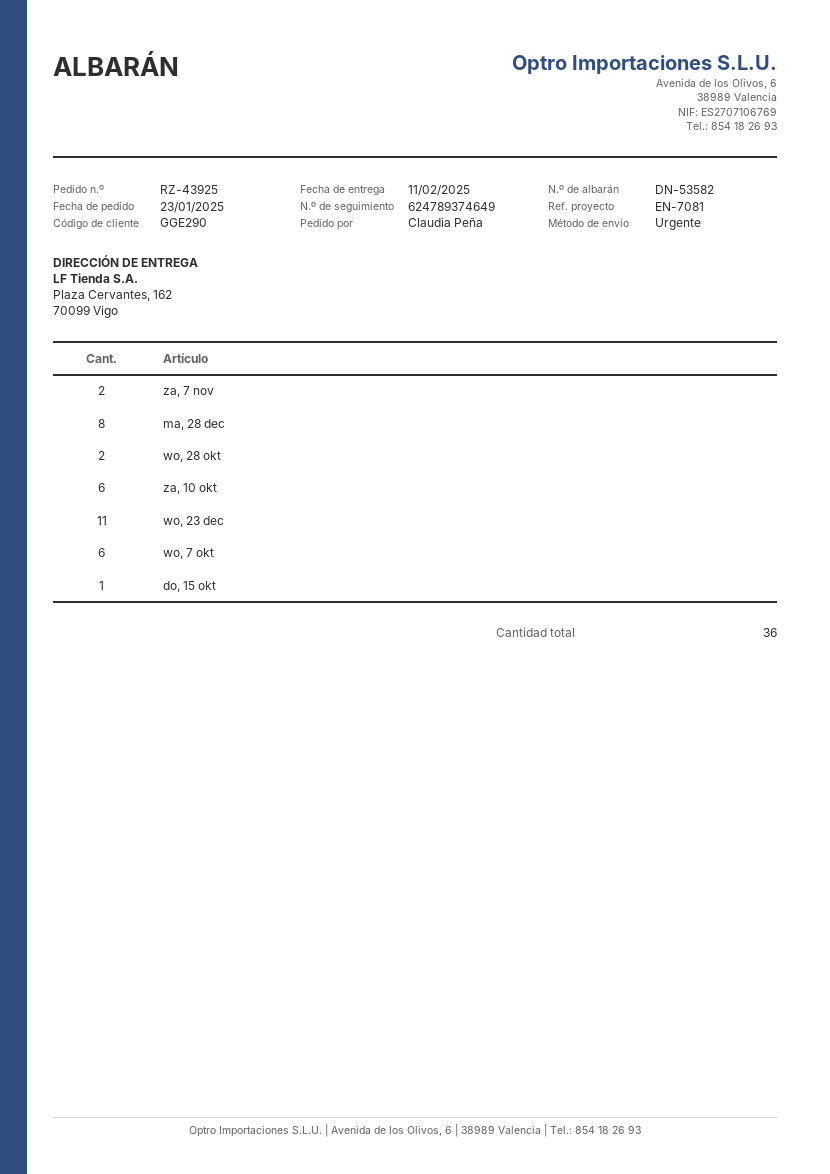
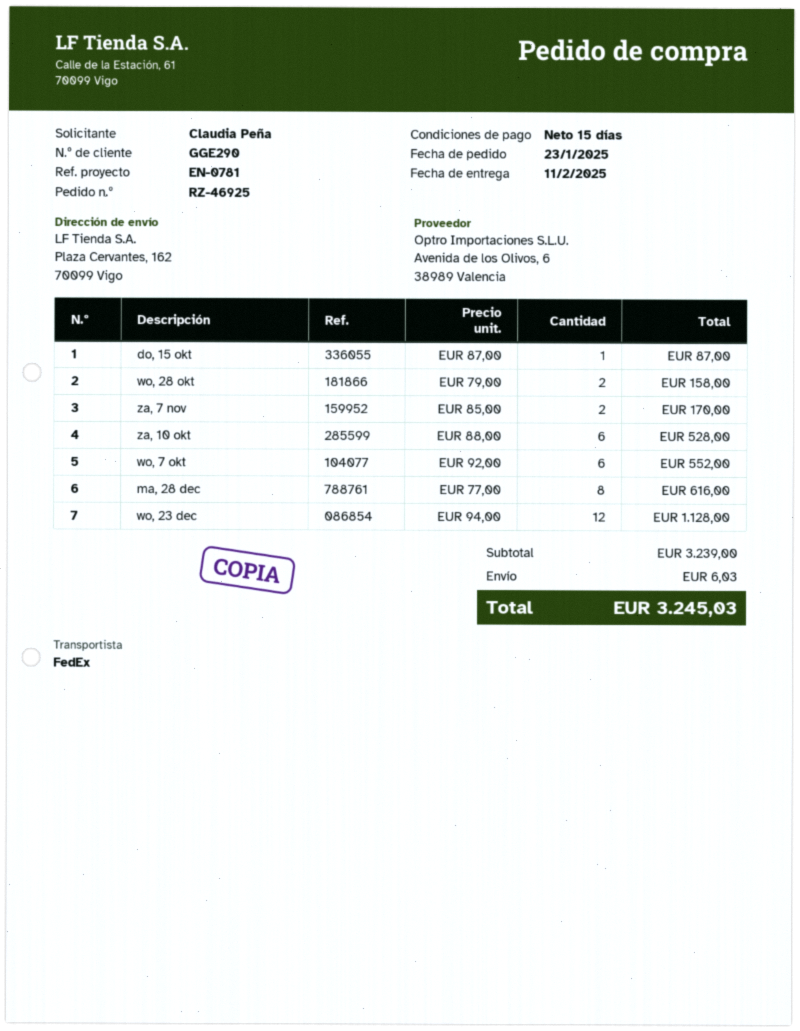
order number: RZ-43925 -> RZ-46925
reference: EN-7081 -> EN-0781
shipping method: express -> FedEx
wo, 23 dec: 11 -> 12

